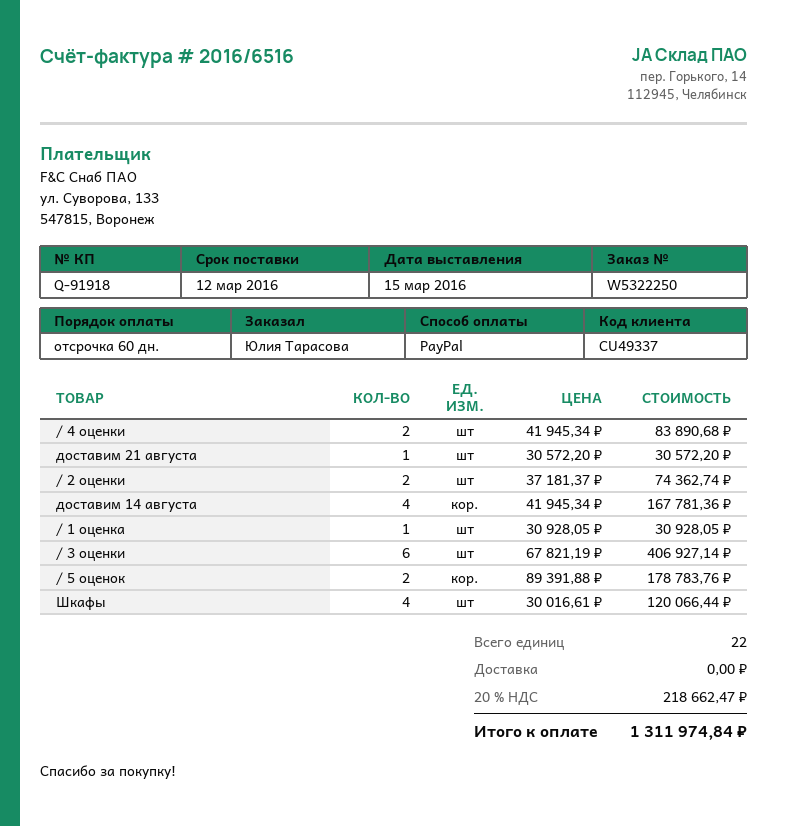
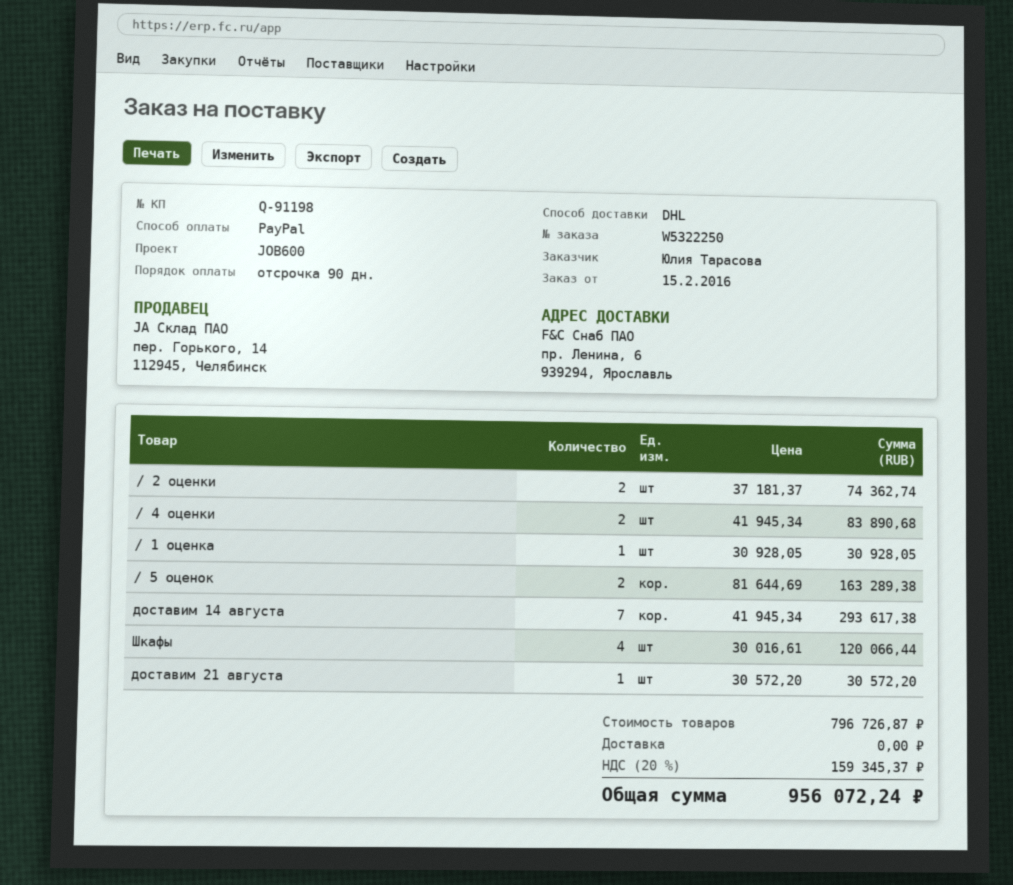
quote number: Q-91918 -> Q-91198
payment terms: 60 days -> 90 days
доставим 14 августа: 4 x 41945.34 = 167781.36 -> 7 x 41945.34 = 293617.38
/ 3 оценки: 6 x 67821.19 = 406927.14 -> none
/ 5 оценок: 2 x 89391.88 = 178783.76 -> 2 x 81644.69 = 163289.38
tax: 20% = 218662.47 -> 20% = 159345.37
total: 1311974.84 -> 956072.24

